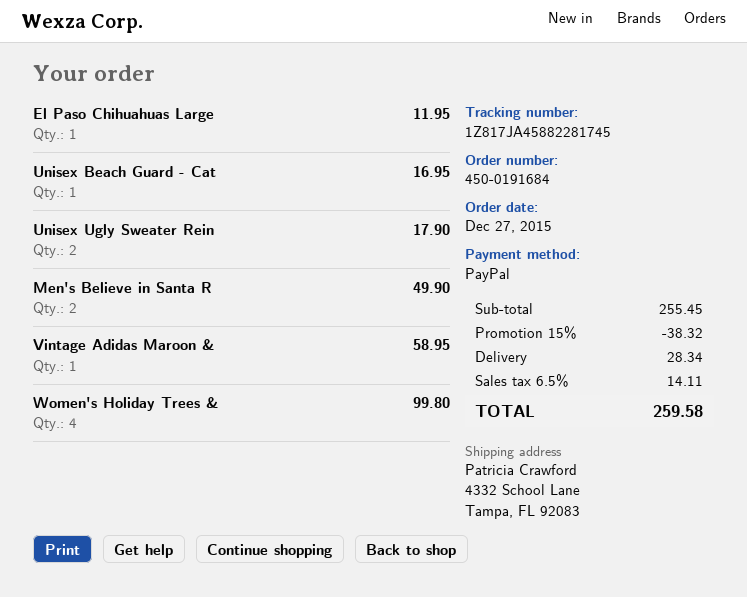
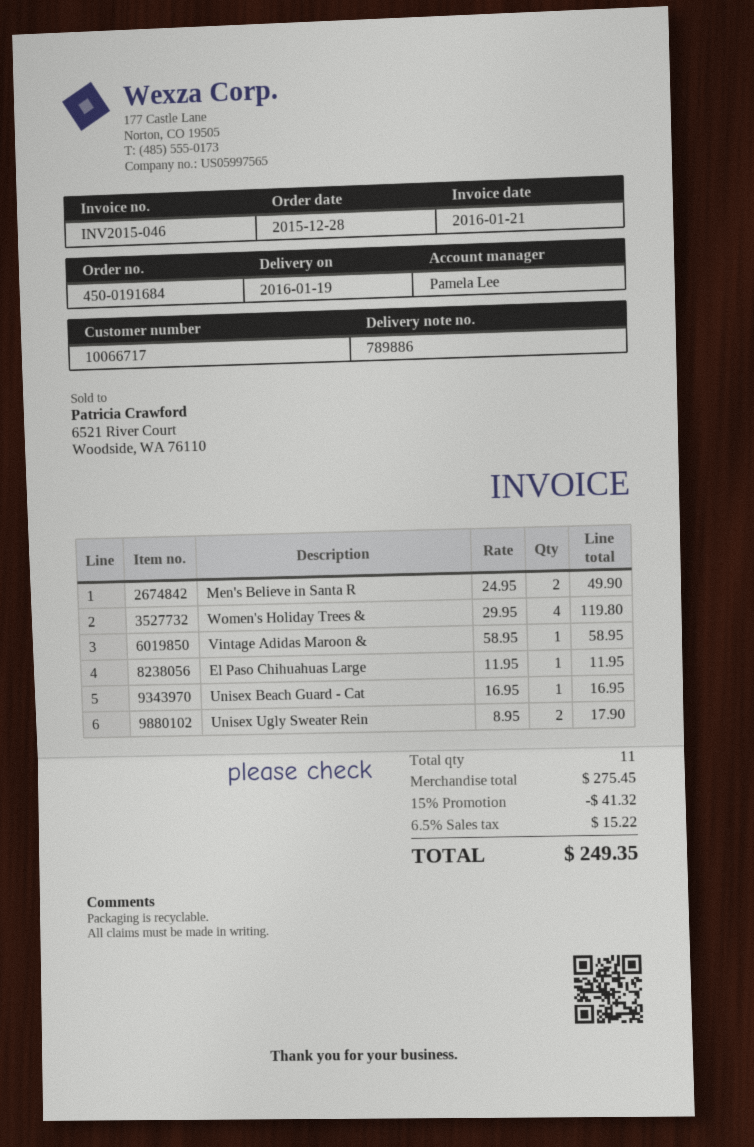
order date: 2015-12-27 -> 2015-12-28
Women's Holiday Trees &: 4 for 99.80 -> 4 for 119.80
subtotal: 255.45 -> 275.45
discount: 15% = 38.32 -> 15% = 41.32
shipping: 28.34 -> none
tax: 6.5% = 14.11 -> 6.5% = 15.22
total: 259.58 -> 249.35

